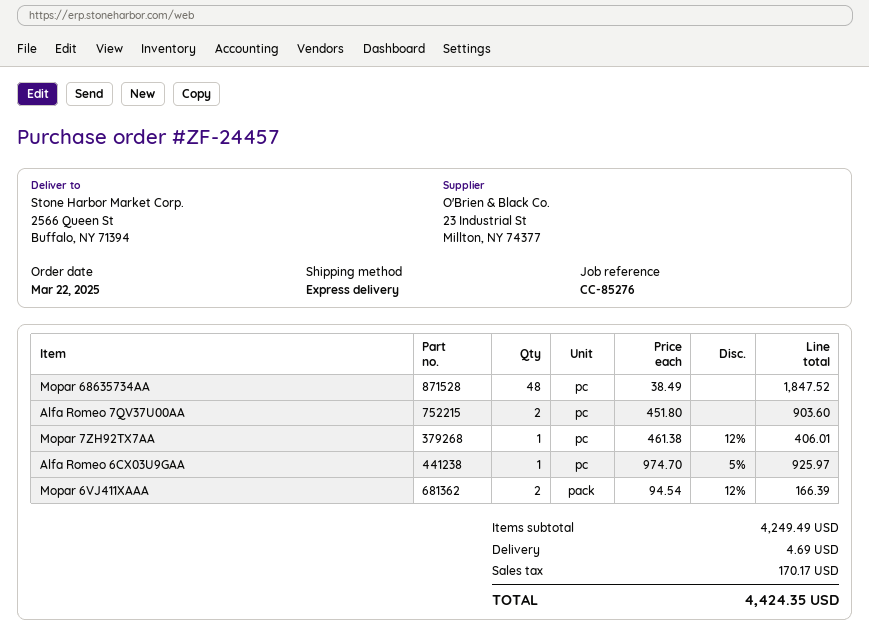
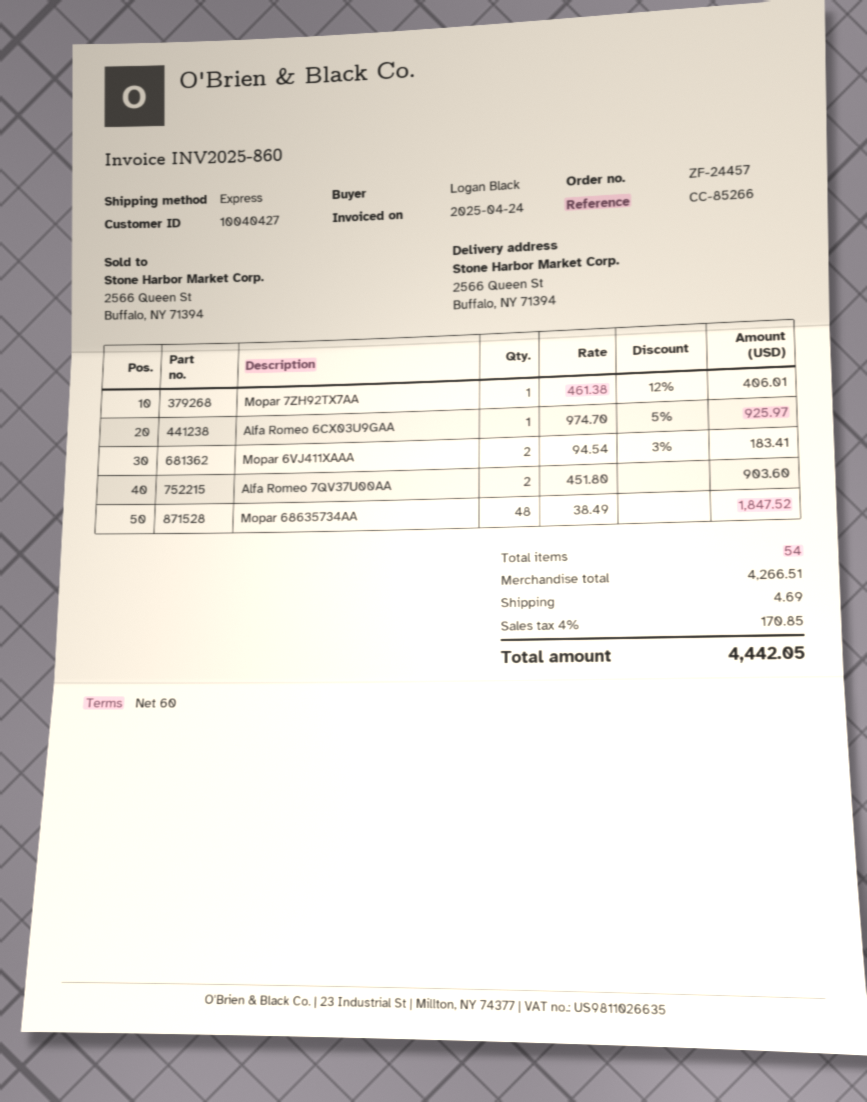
reference: CC-85276 -> CC-85266
Mopar 6VJ411XAAA: 2 x 94.54 - 12% = 166.39 -> 2 x 94.54 - 3% = 183.41
subtotal: 4249.49 -> 4266.51
tax: 170.17 -> 170.85
total: 4424.35 -> 4442.05

